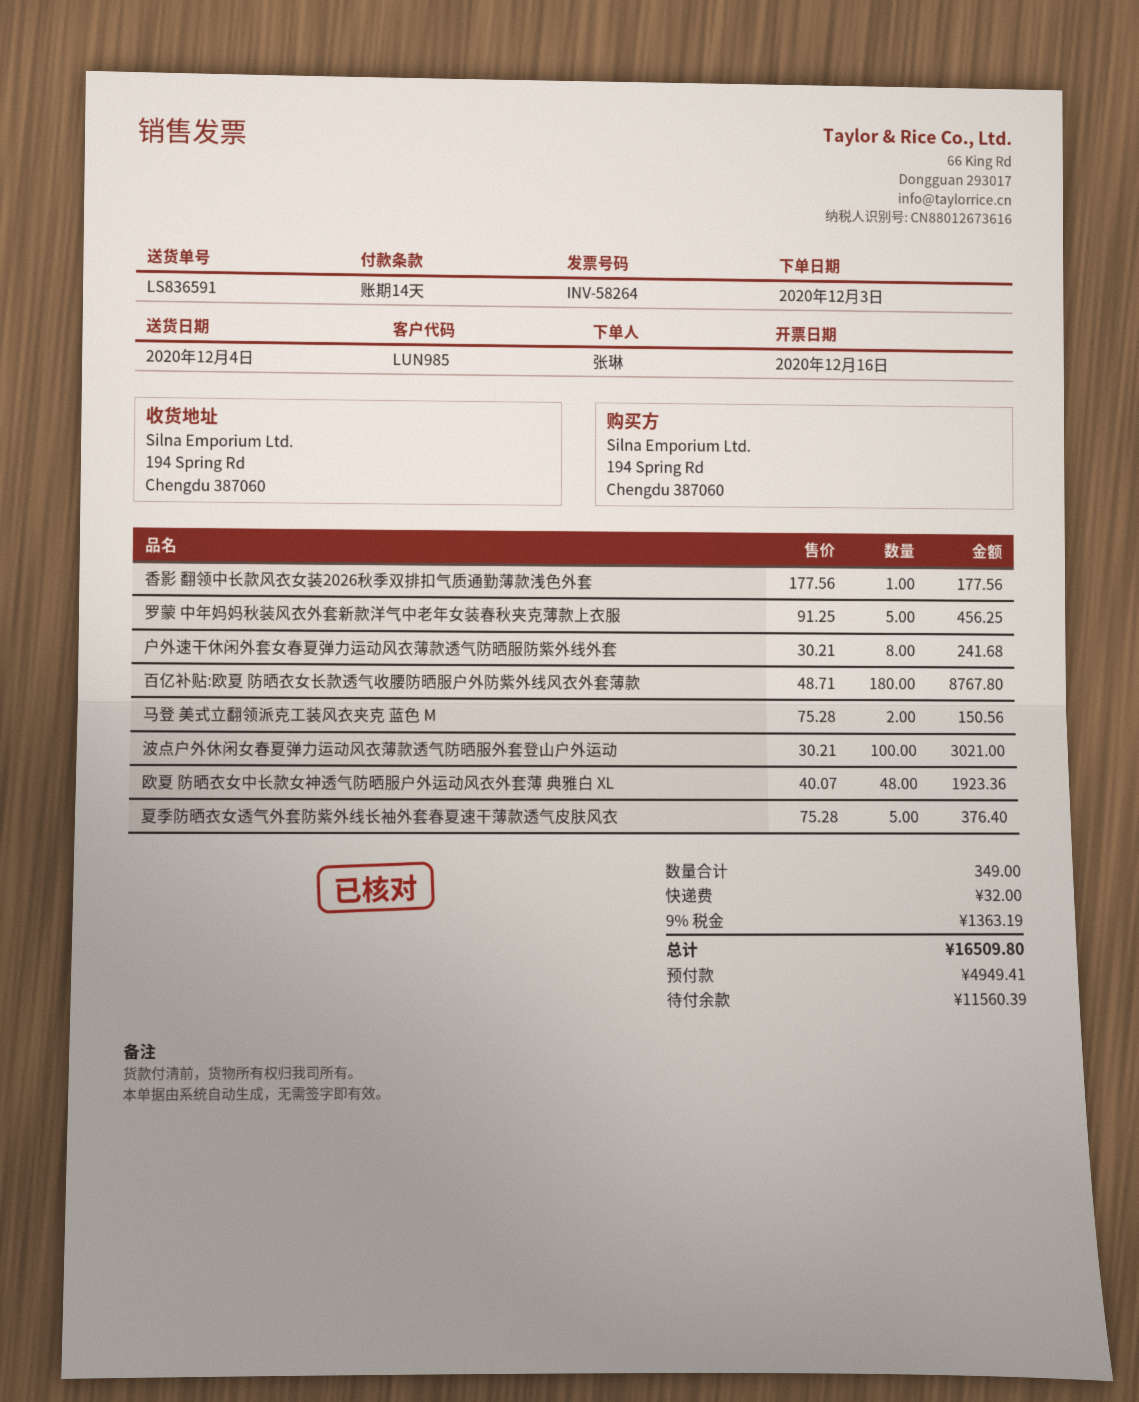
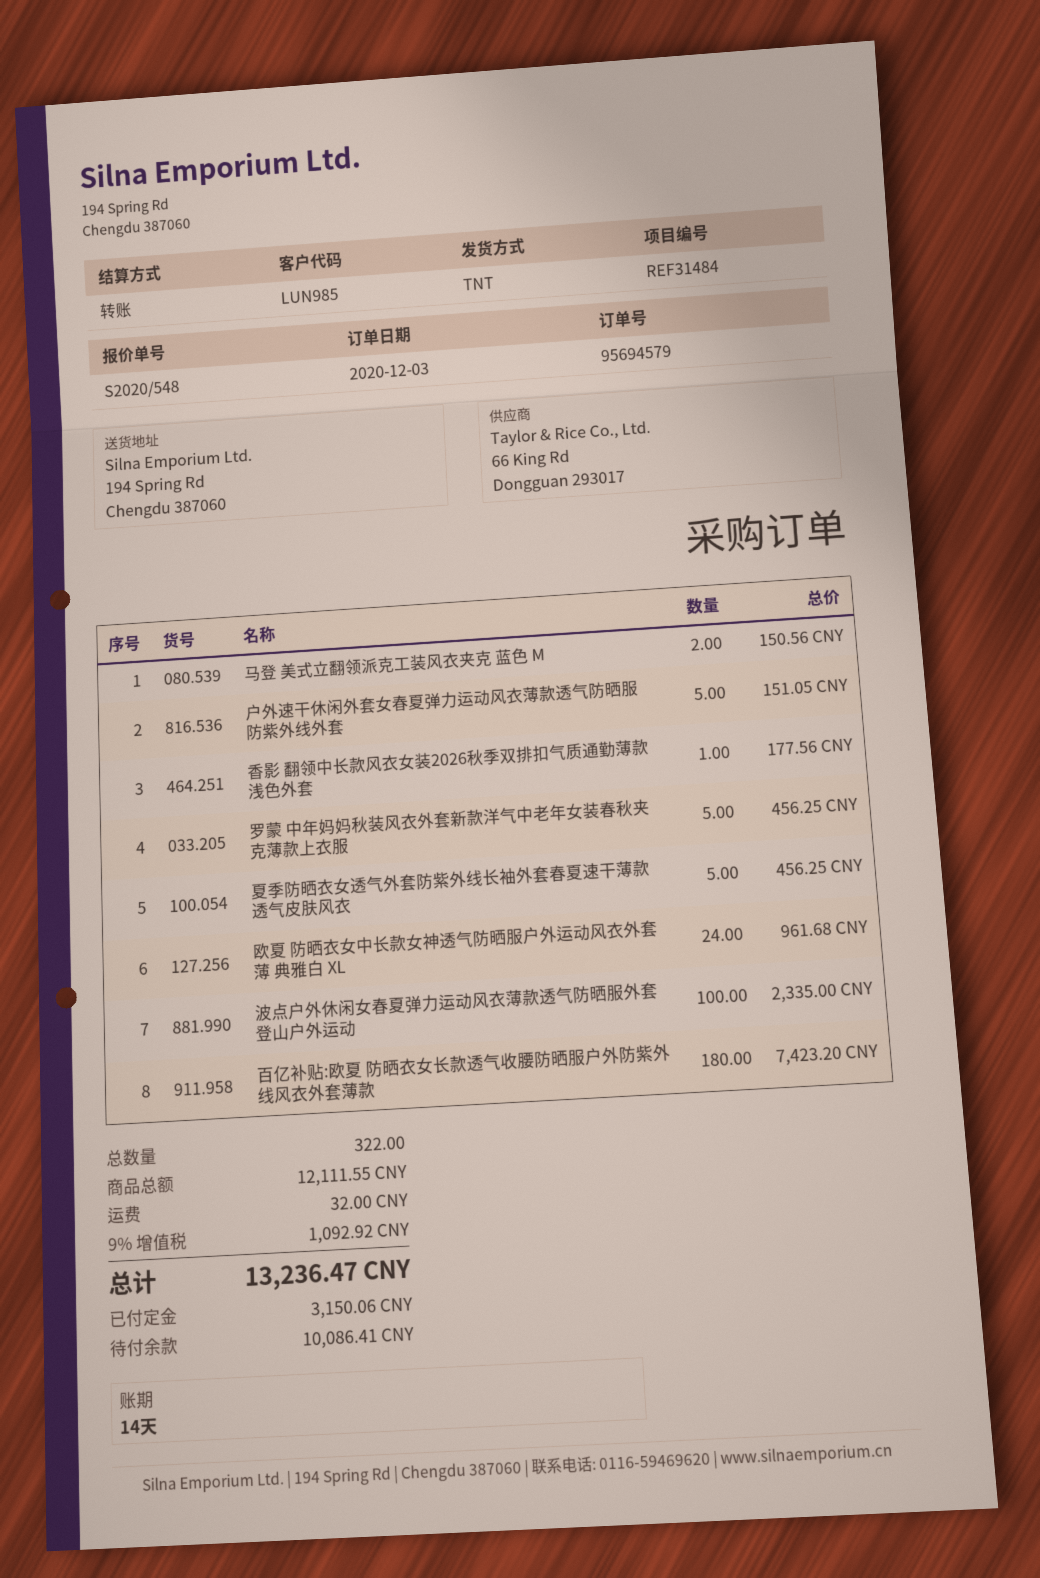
户外速干休闲外套女春夏弹力运动风衣薄款透气防晒服防紫外线外套: 8 for 241.68 -> 5 for 151.05
百亿补贴:欧夏 防晒衣女长款透气收腰防晒服户外防紫外线风衣外套薄款: 180 for 8767.80 -> 180 for 7423.20
波点户外休闲女春夏弹力运动风衣薄款透气防晒服外套登山户外运动: 100 for 3021.00 -> 100 for 2335.00
欧夏 防晒衣女中长款女神透气防晒服户外运动风衣外套薄 典雅白 XL: 48 for 1923.36 -> 24 for 961.68
夏季防晒衣女透气外套防紫外线长袖外套春夏速干薄款透气皮肤风衣: 5 for 376.40 -> 5 for 456.25
total quantity: 349 -> 322
tax: 9% = 1363.19 -> 9% = 1092.92
total: 16509.80 -> 13236.47
deposit: 4949.41 -> 3150.06
balance: 11560.39 -> 10086.41

